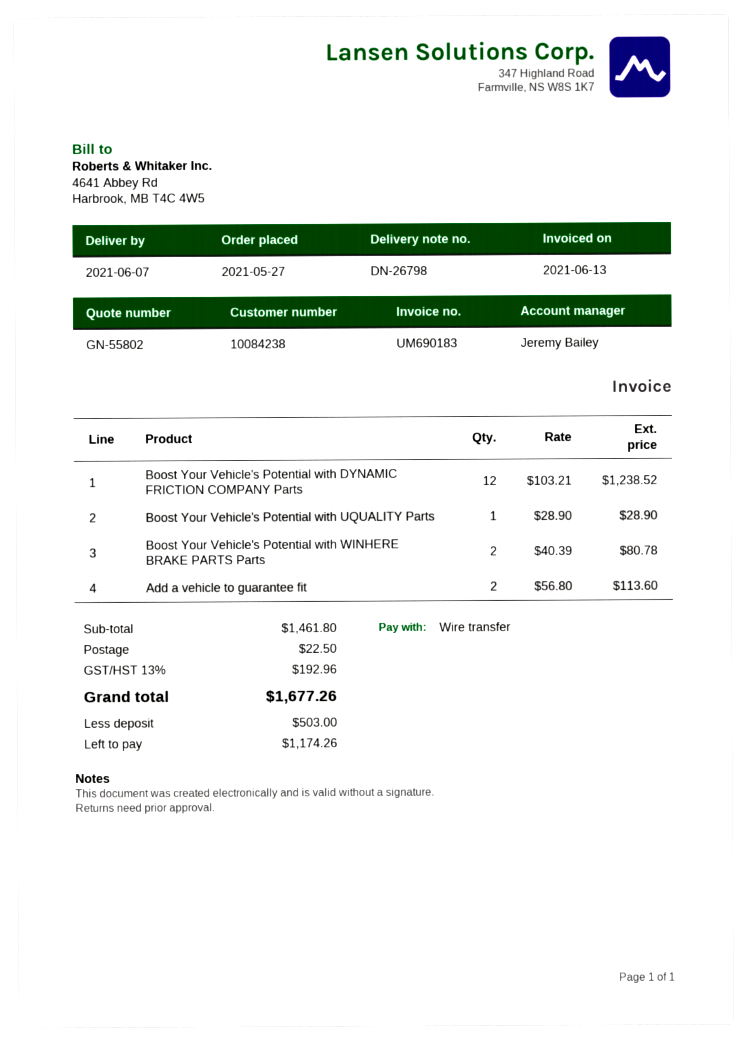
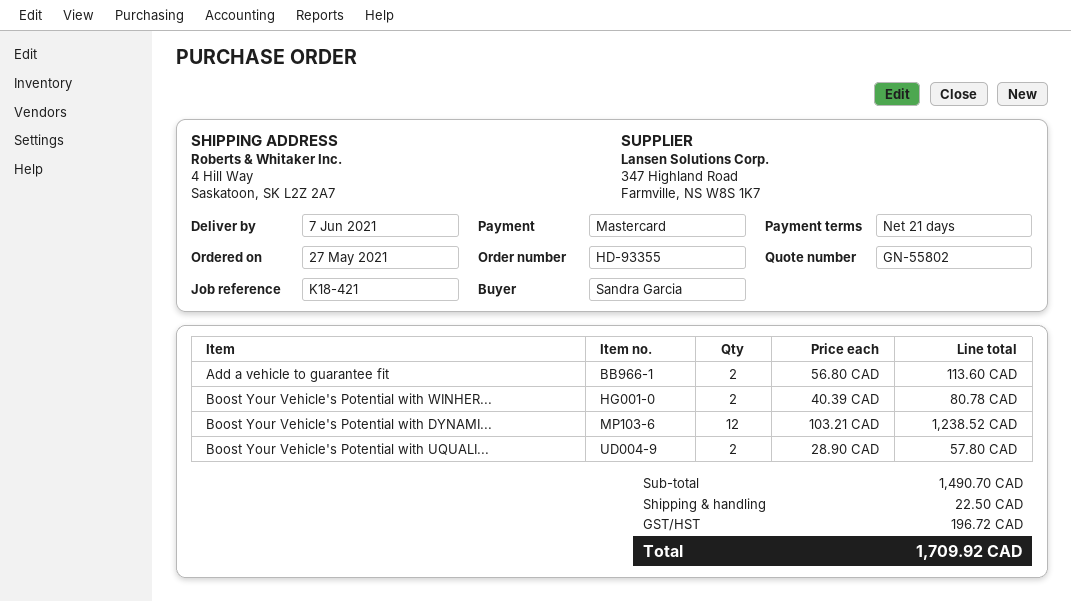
payment method: bank transfer -> Mastercard
Boost Your Vehicle's Potential with UQUALITY Parts: 1 x 28.90 = 28.90 -> 2 x 28.90 = 57.80
subtotal: 1461.80 -> 1490.70
tax: 192.96 -> 196.72
total: 1677.26 -> 1709.92

